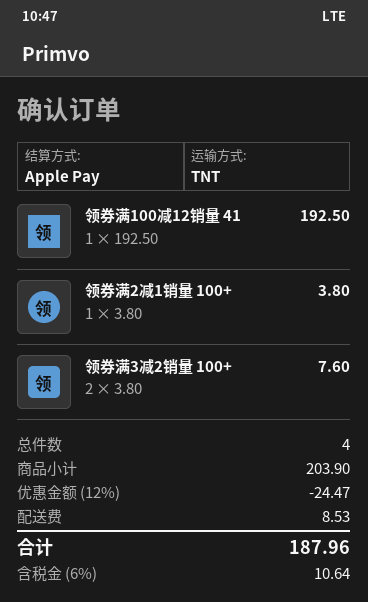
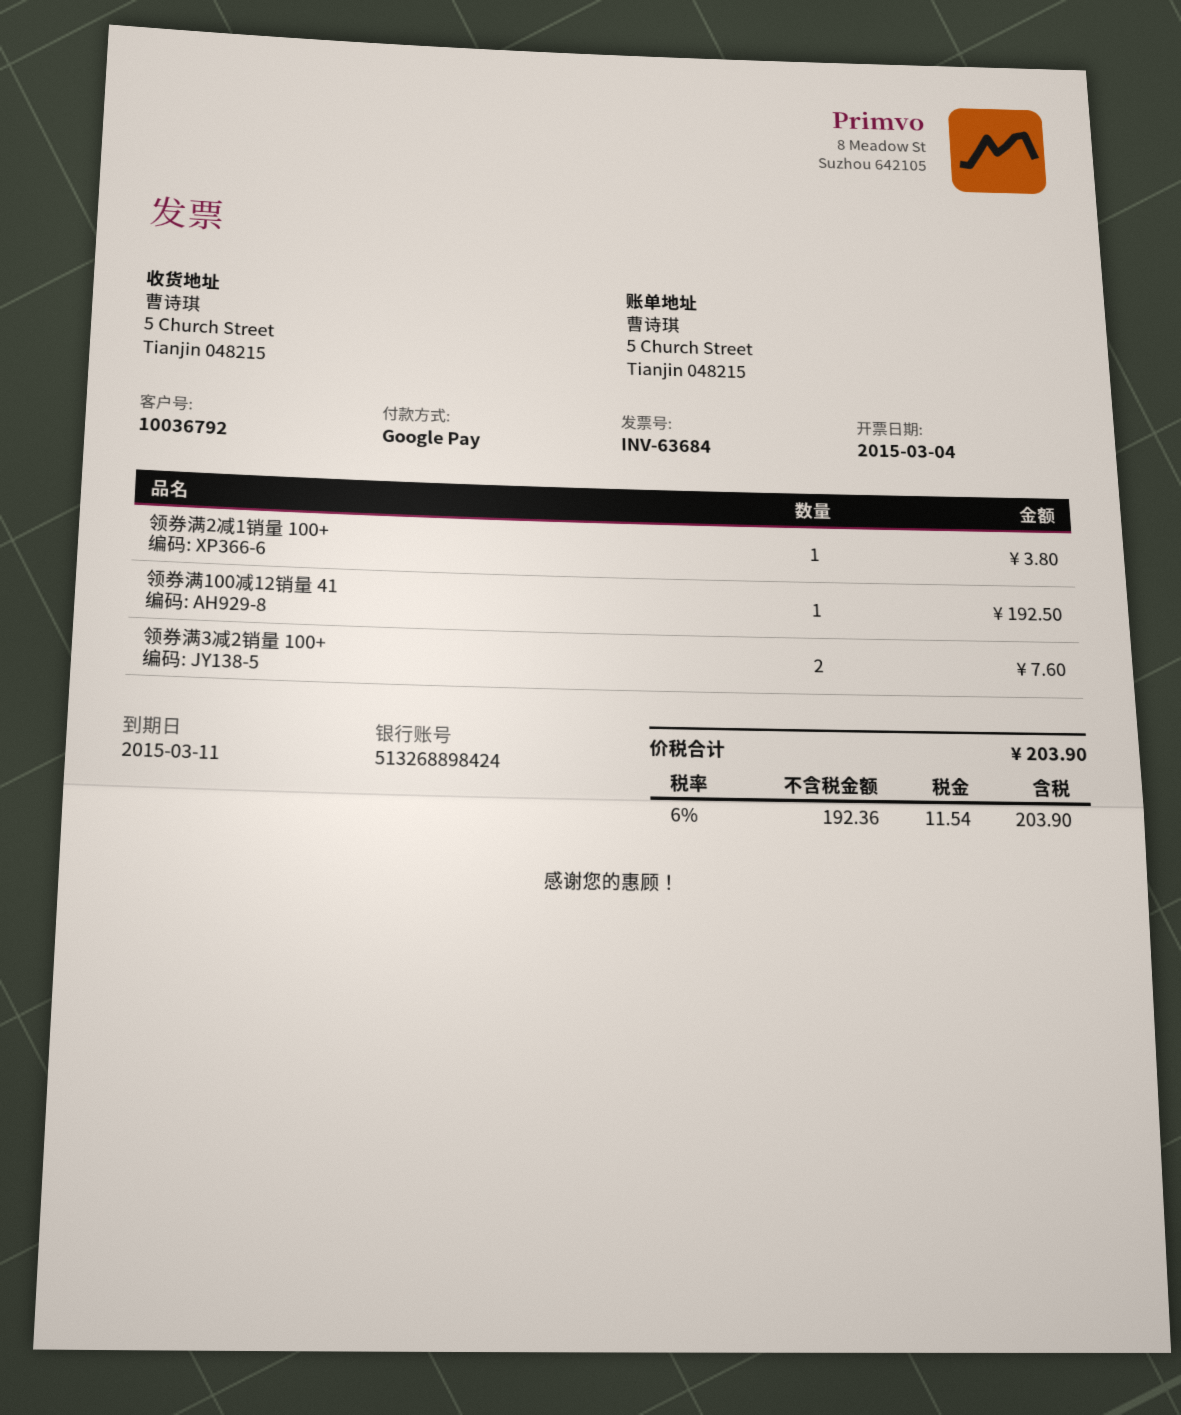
payment method: Apple Pay -> Google Pay
discount: 12% = 24.47 -> none
shipping: 8.53 -> none
tax: 6% = 10.64 -> 6% = 11.54
total: 187.96 -> 203.90

